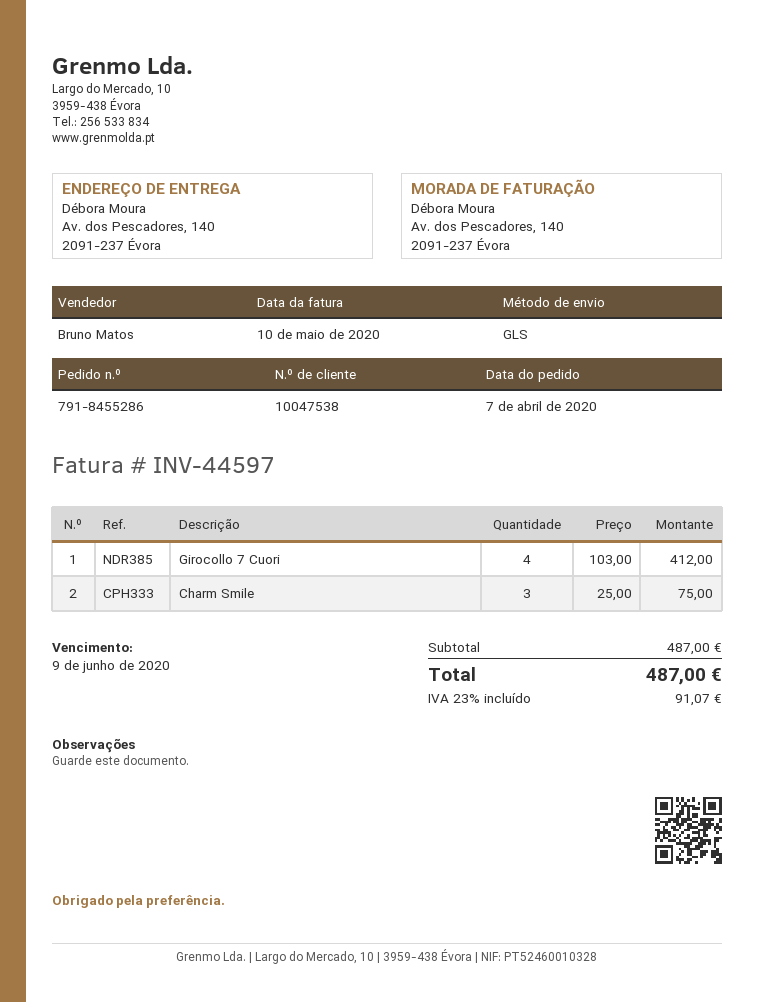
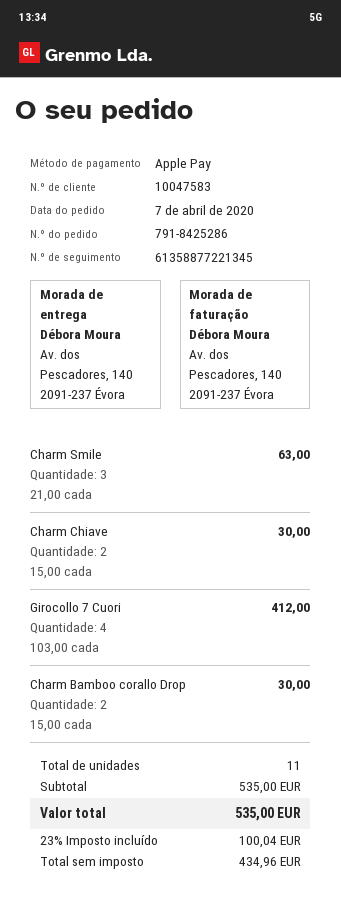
order number: 791-8455286 -> 791-8425286
customer number: 10047538 -> 10047583
Charm Smile: 3 x 25.00 = 75.00 -> 3 x 21.00 = 63.00
Charm Chiave: none -> 2 x 15.00 = 30.00
Charm Bamboo corallo Drop: none -> 2 x 15.00 = 30.00
subtotal: 487.00 -> 535.00
tax: 23% = 91.07 -> 23% = 100.04
total: 487.00 -> 535.00

